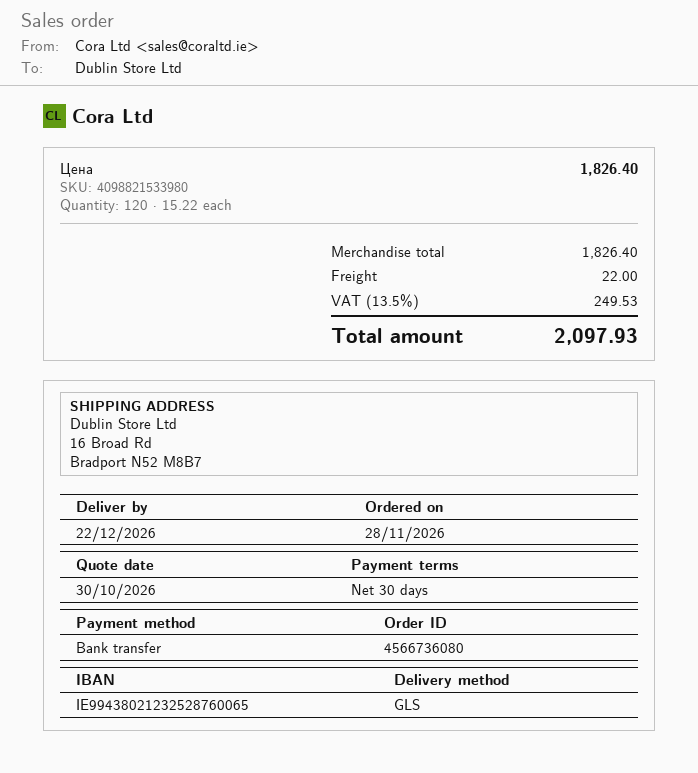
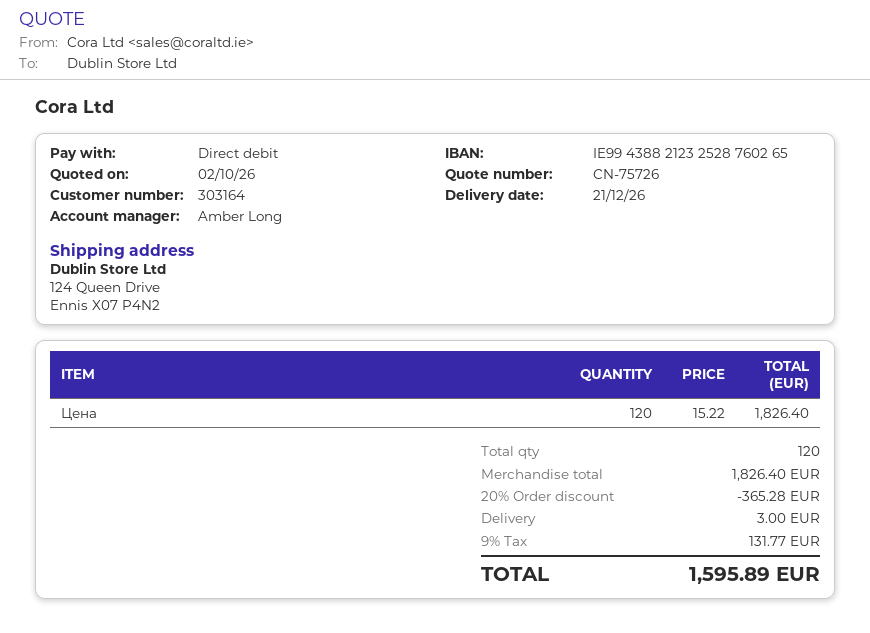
quote date: 2026-10-30 -> 2026-10-02
delivery date: 2026-12-22 -> 2026-12-21
payment method: bank transfer -> direct debit
bank account: IE99438021232528760065 -> IE99438821232528760265
ship to: 16 Broad Rd, Bradport N52 M8B7 -> 124 Queen Drive, Ennis X07 P4N2
discount: none -> 20% = 365.28
shipping: 22.00 -> 3.00
tax: 13.5% = 249.53 -> 9% = 131.77
total: 2097.93 -> 1595.89

